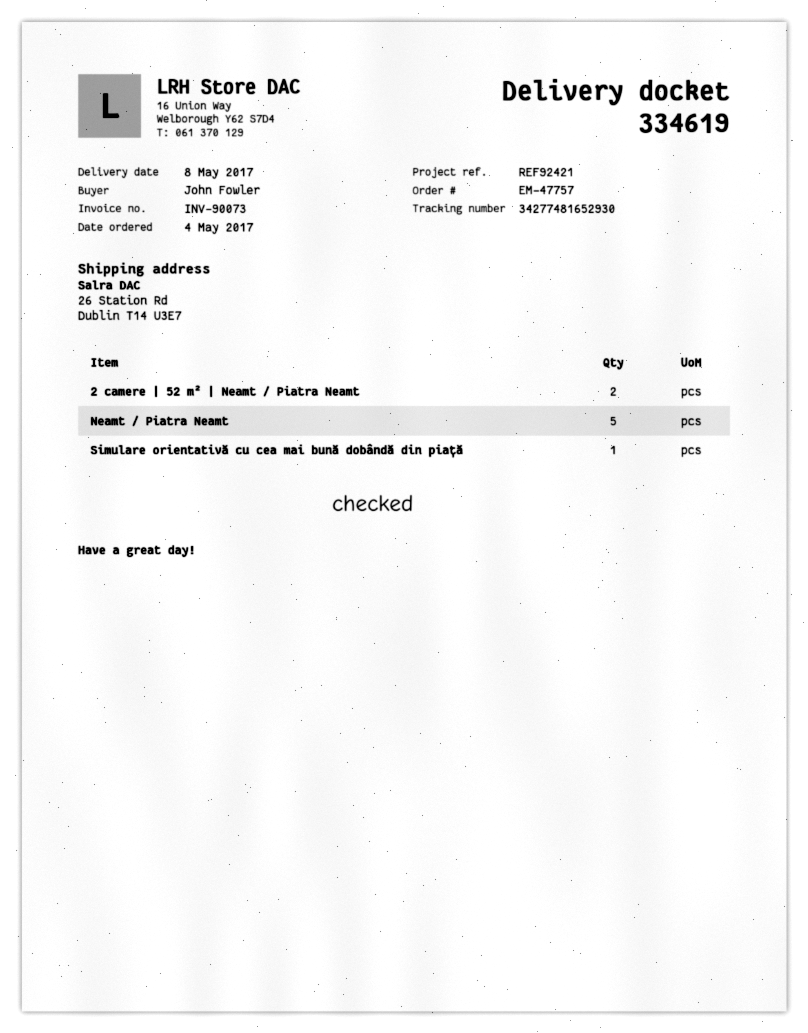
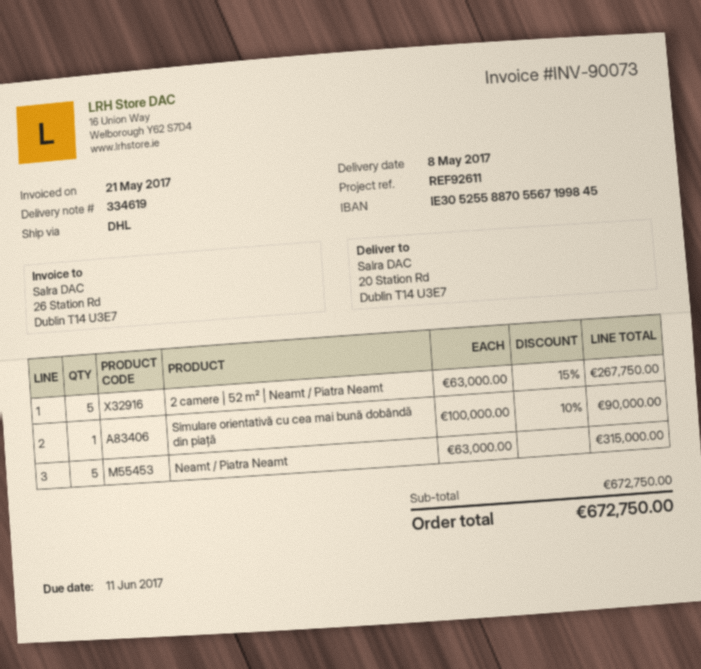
reference: REF92421 -> REF92611
ship to: 26 Station Rd, Dublin T14 U3E7 -> 20 Station Rd, Dublin T14 U3E7
2 camere | 52 m² | Neamt / Piatra Neamt: 2 -> 5

